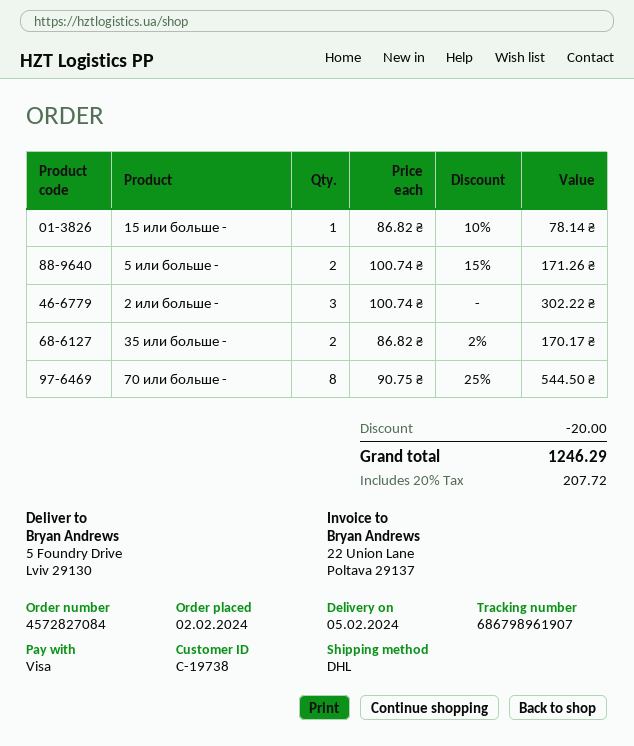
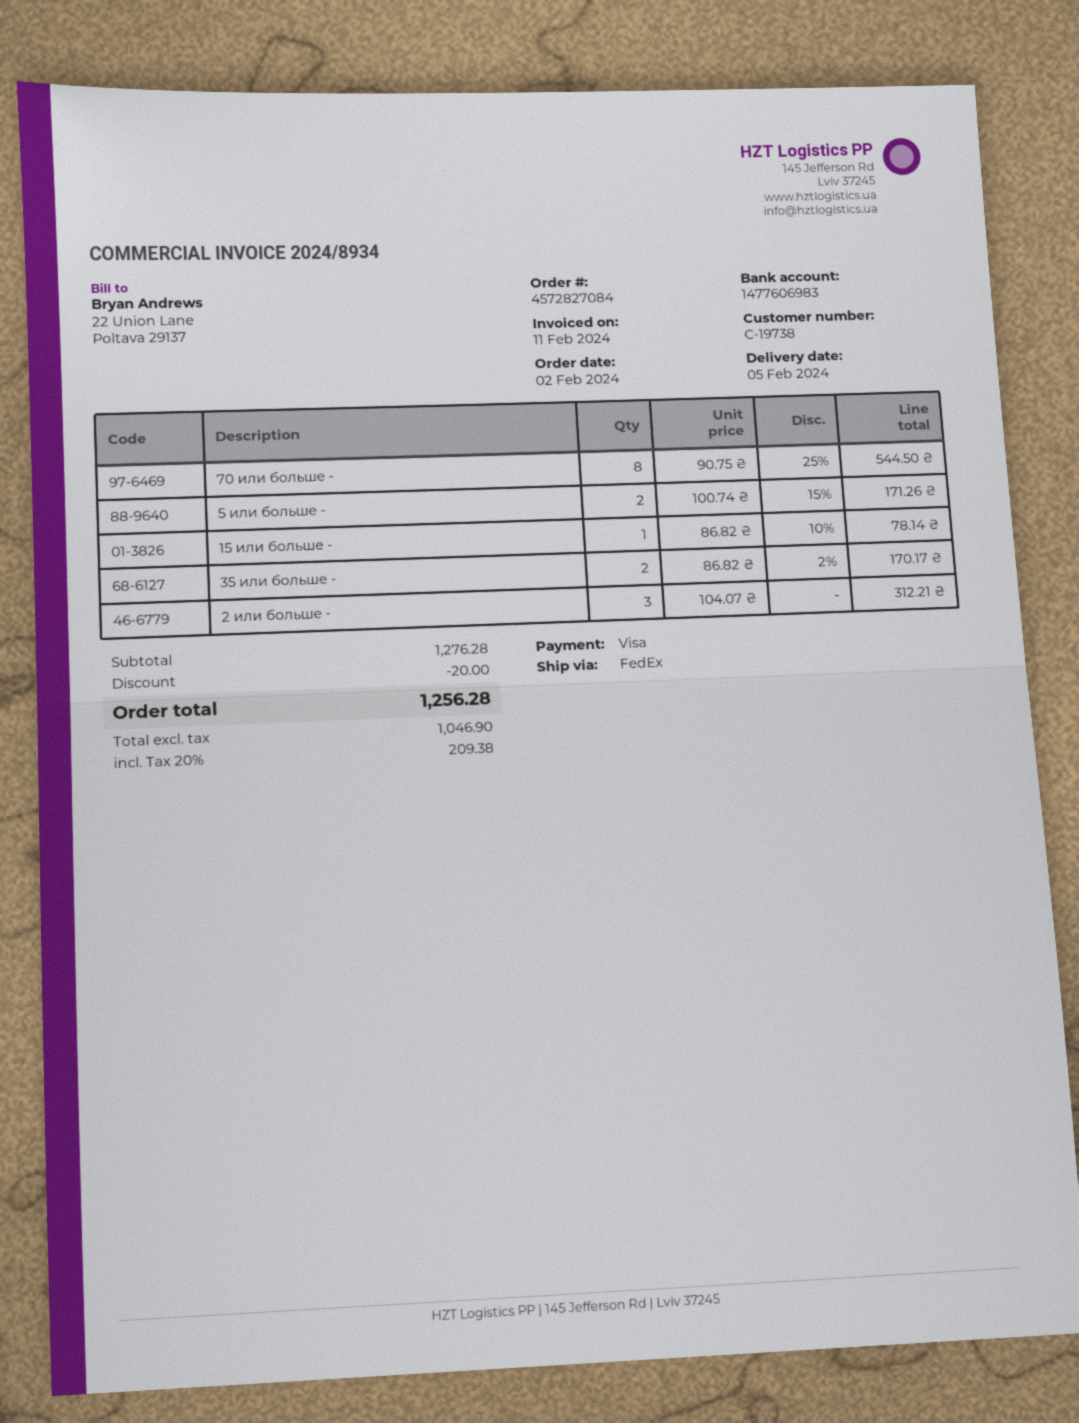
shipping method: DHL -> FedEx
2 или больше -: 3 x 100.74 = 302.22 -> 3 x 104.07 = 312.21
tax: 20% = 207.72 -> 20% = 209.38
total: 1246.29 -> 1256.28

